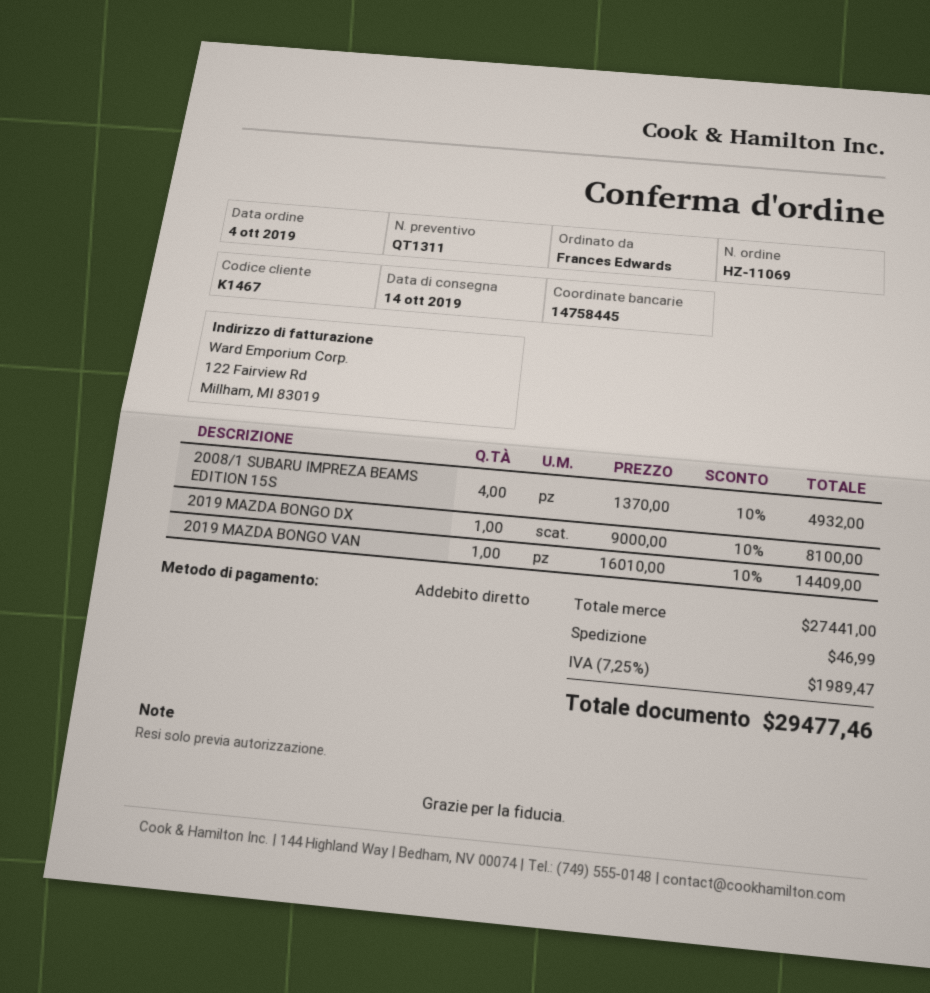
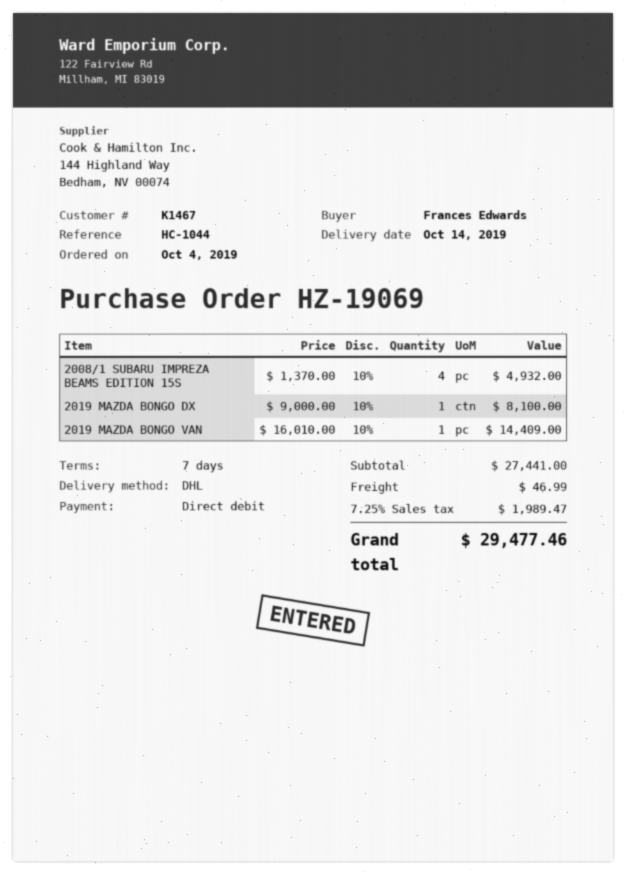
order number: HZ-11069 -> HZ-19069

